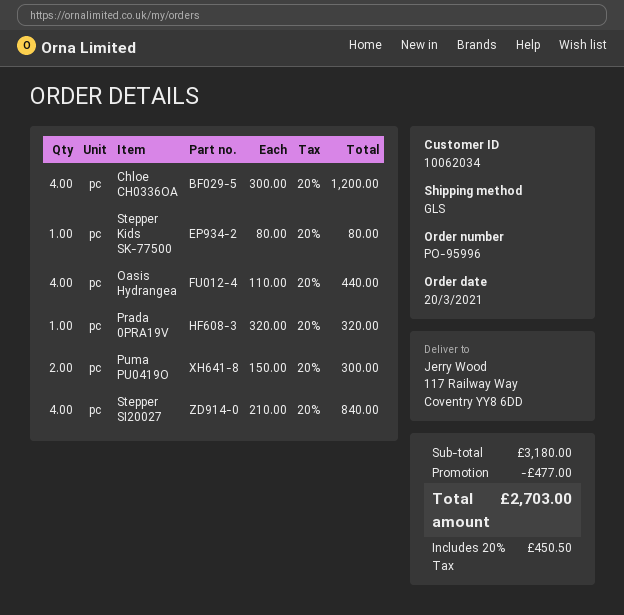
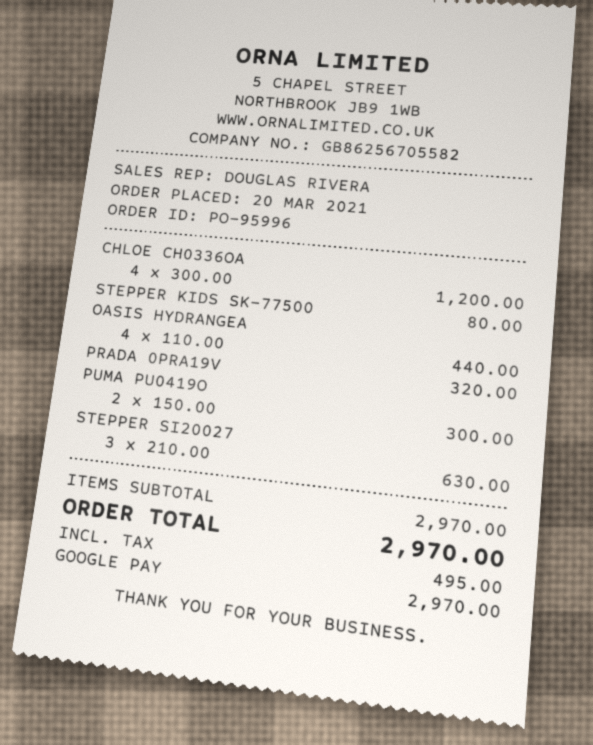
Stepper SI20027: 4 x 210.00 = 840.00 -> 3 x 210.00 = 630.00
subtotal: 3180.00 -> 2970.00
discount: 477.00 -> none
tax: 450.50 -> 495.00
total: 2703.00 -> 2970.00

